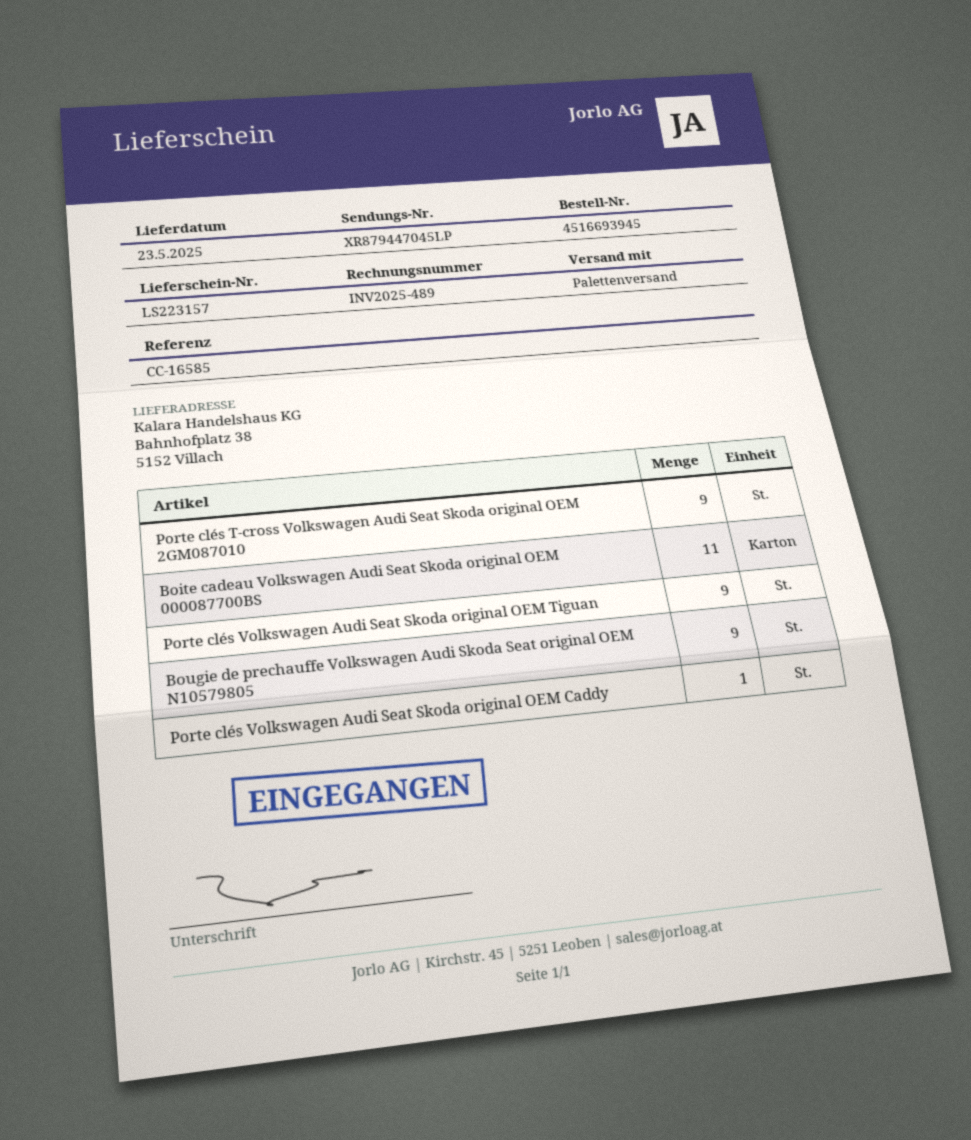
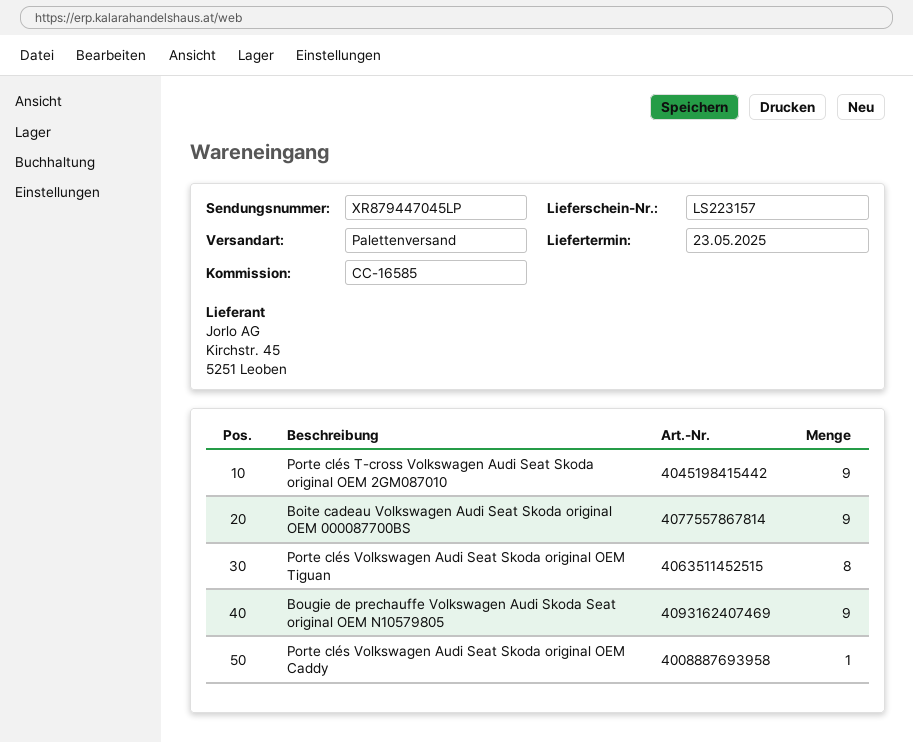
Boite cadeau Volkswagen Audi Seat Skoda original OEM 000087700BS: 11 -> 9
Porte clés Volkswagen Audi Seat Skoda original OEM Tiguan: 9 -> 8

